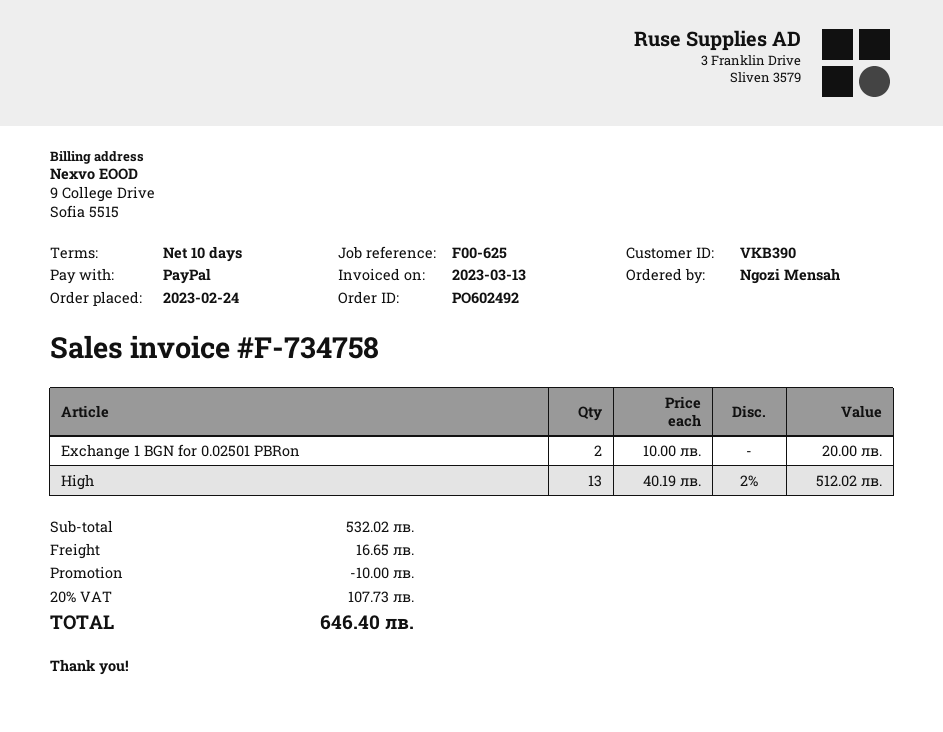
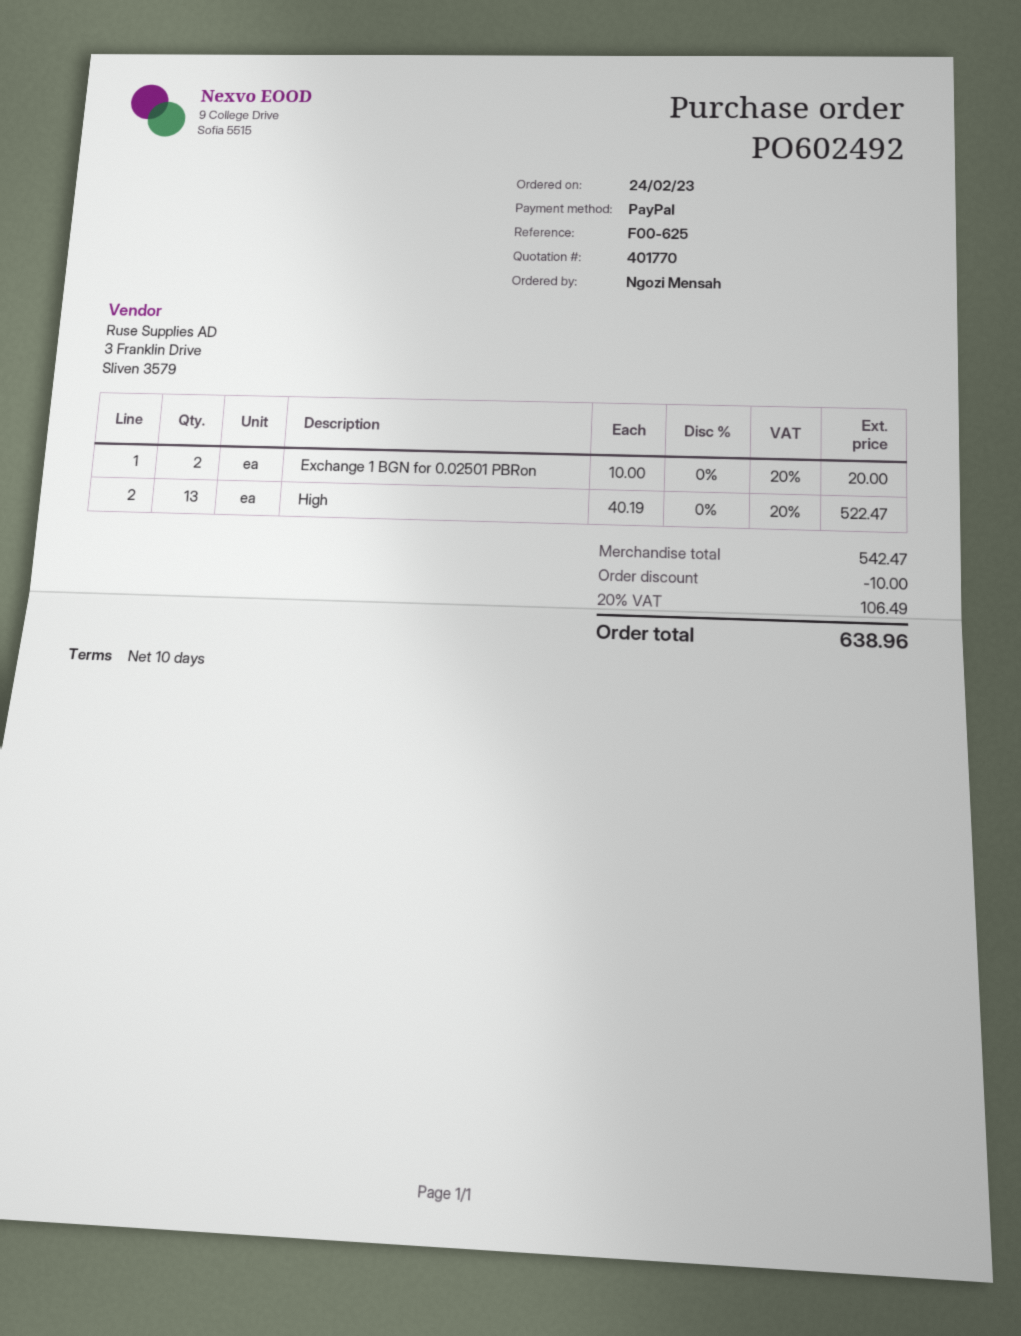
High: 13 x 40.19 - 2% = 512.02 -> 13 x 40.19 = 522.47
subtotal: 532.02 -> 542.47
shipping: 16.65 -> none
tax: 20% = 107.73 -> 20% = 106.49
total: 646.40 -> 638.96

